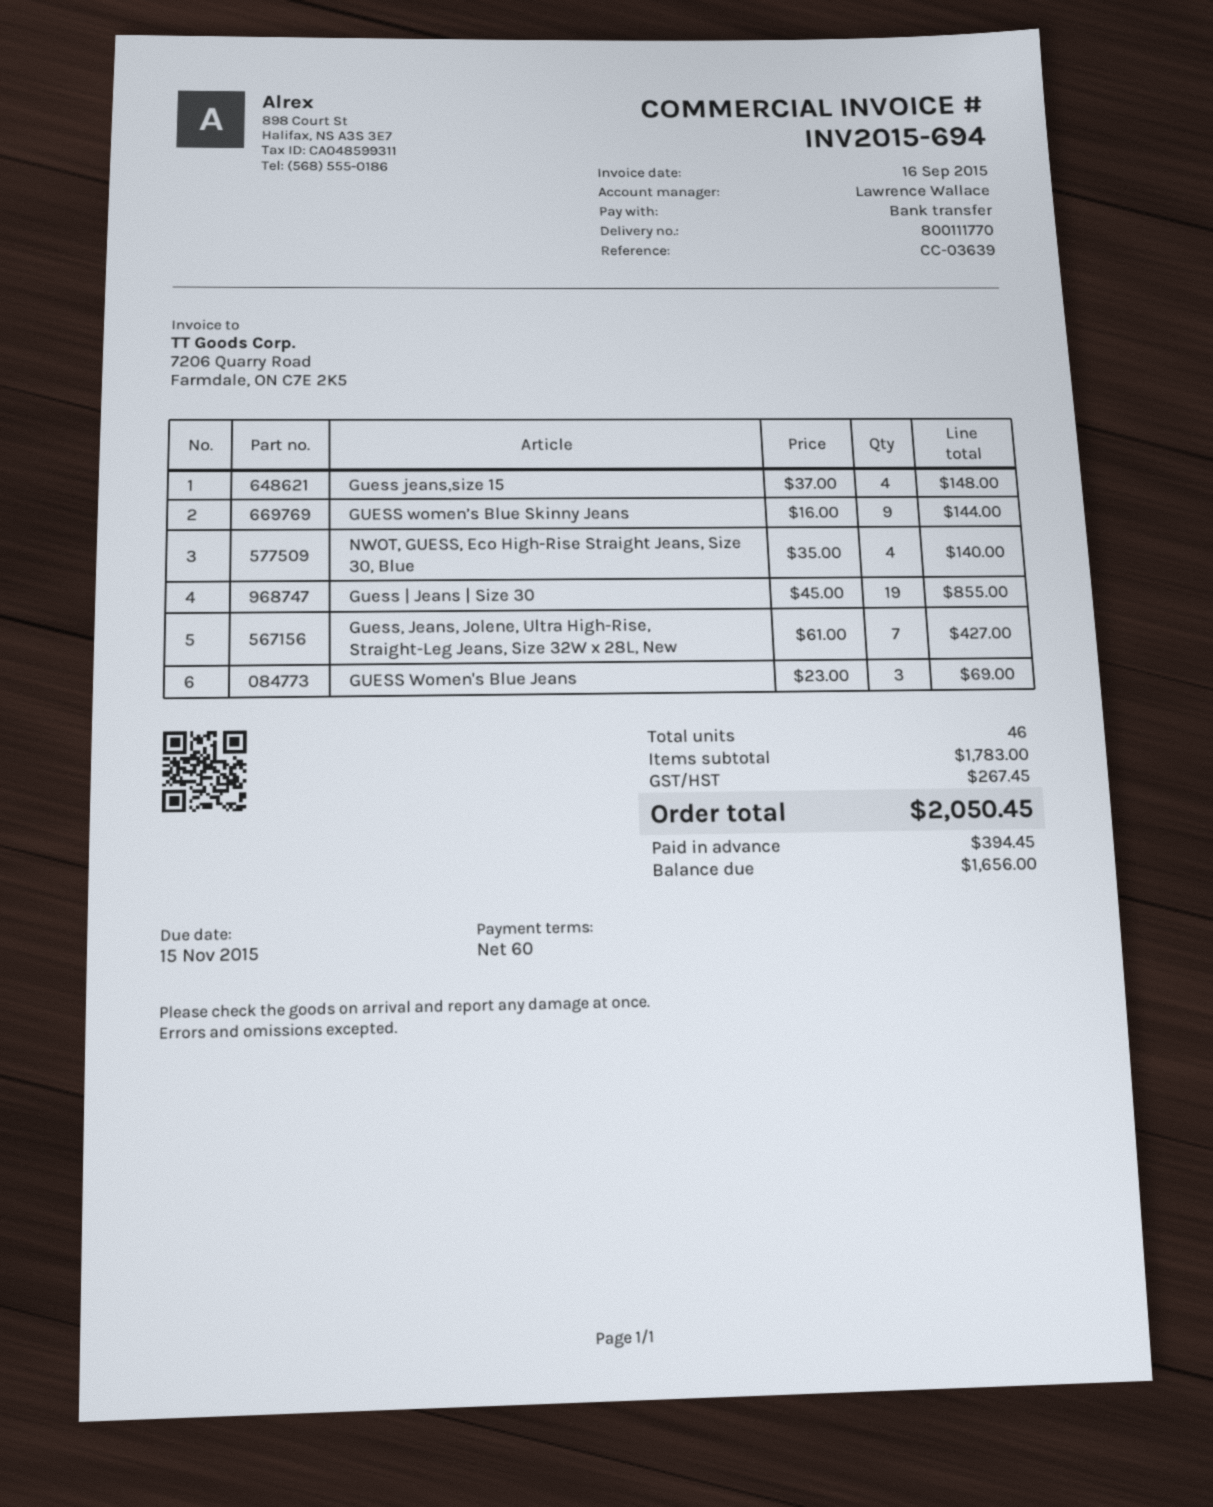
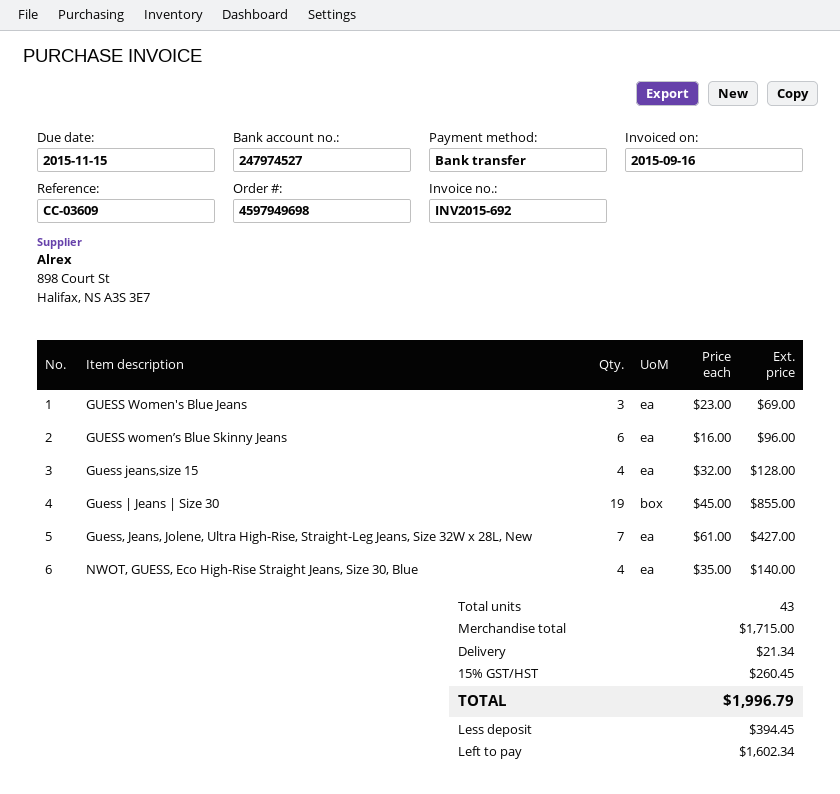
invoice number: INV2015-694 -> INV2015-692
reference: CC-03639 -> CC-03609
Guess jeans,size 15: 4 x 37.00 = 148.00 -> 4 x 32.00 = 128.00
GUESS women’s Blue Skinny Jeans: 9 x 16.00 = 144.00 -> 6 x 16.00 = 96.00
total quantity: 46 -> 43
subtotal: 1783.00 -> 1715.00
shipping: none -> 21.34
tax: 267.45 -> 260.45
total: 2050.45 -> 1996.79
balance: 1656.00 -> 1602.34

